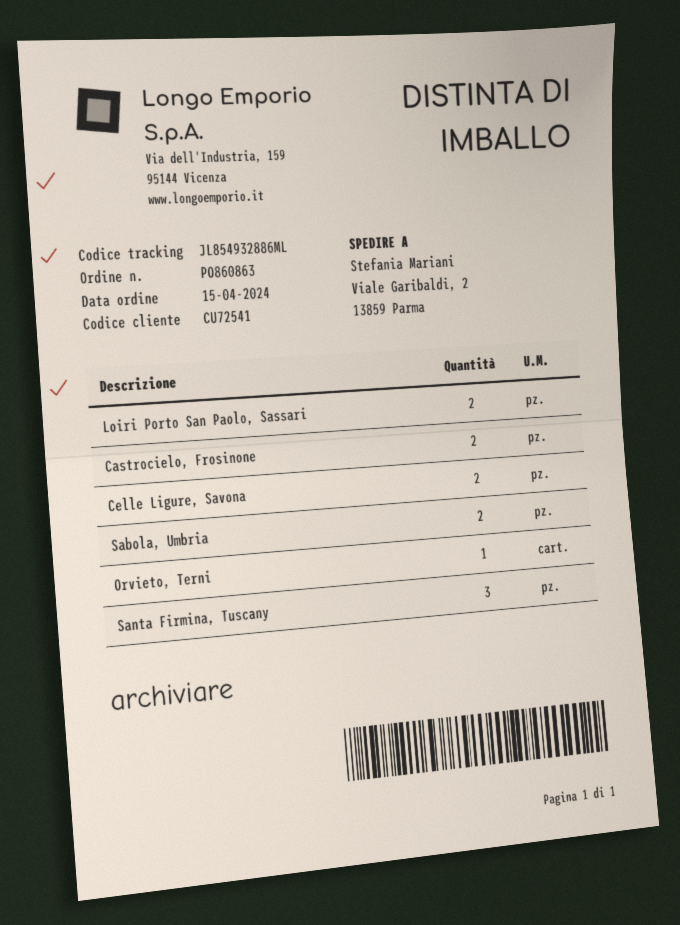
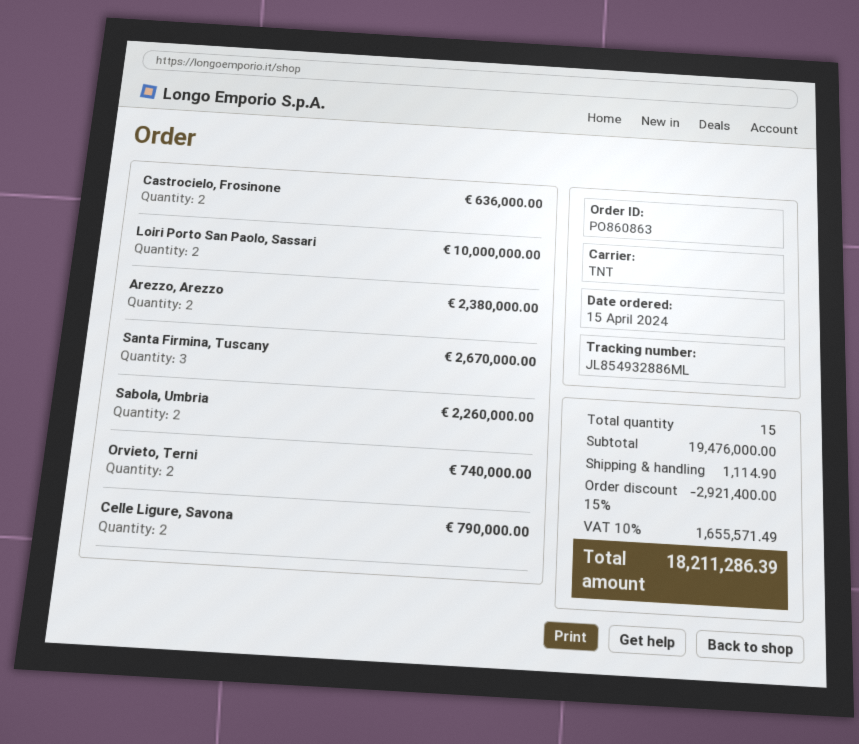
Orvieto, Terni: 1 -> 2
Arezzo, Arezzo: none -> 2

